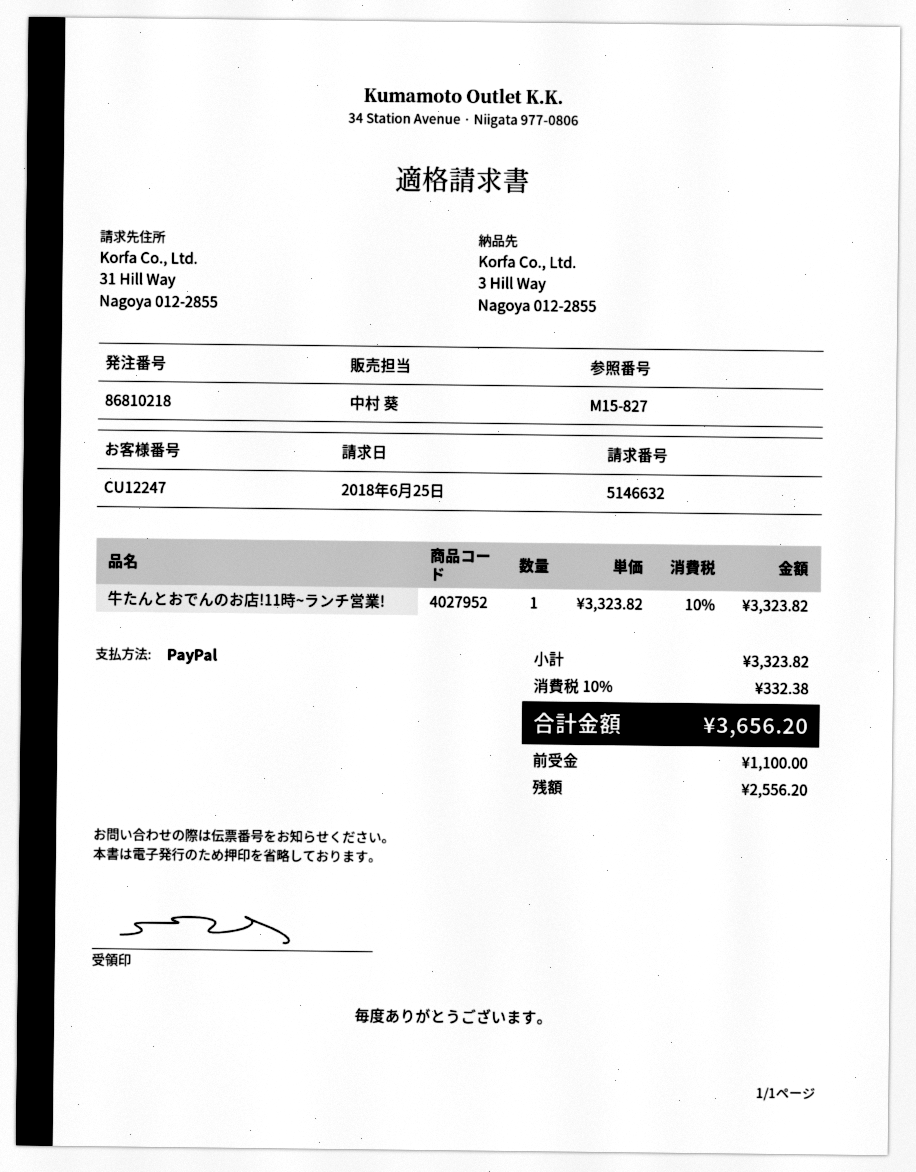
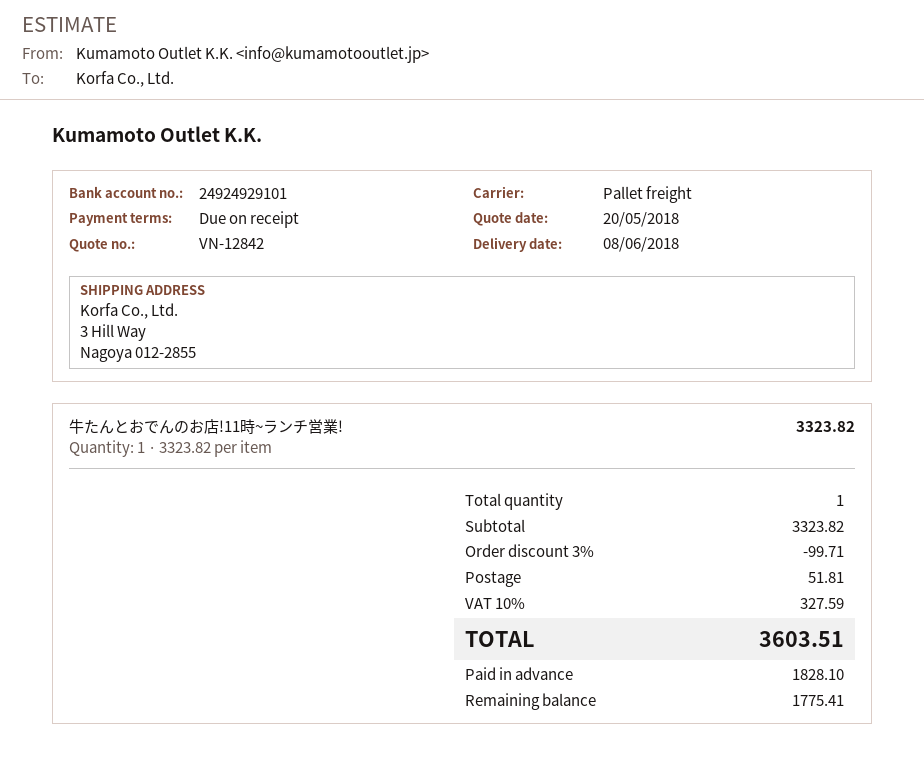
discount: none -> 3% = 99.71
shipping: none -> 51.81
tax: 10% = 332.38 -> 10% = 327.59
total: 3656.20 -> 3603.51
deposit: 1100.00 -> 1828.10
balance: 2556.20 -> 1775.41

